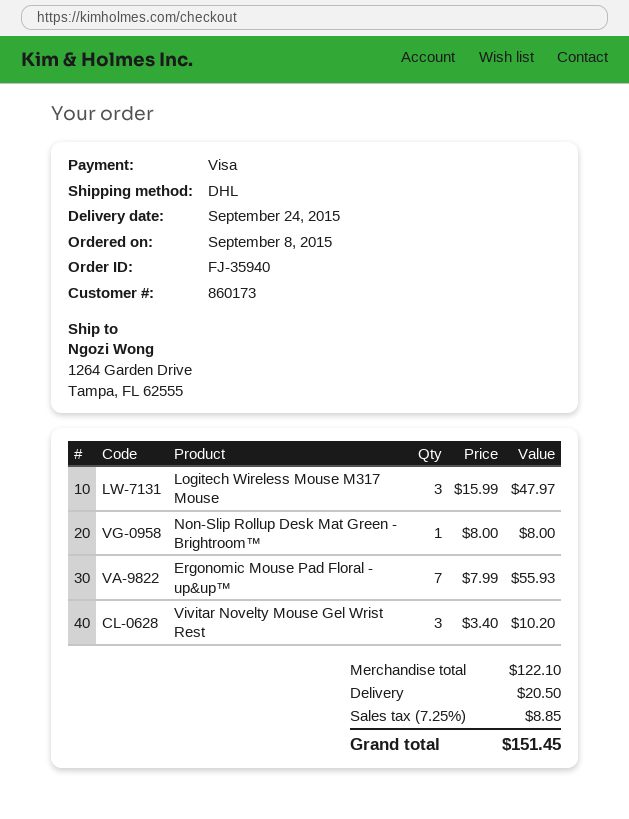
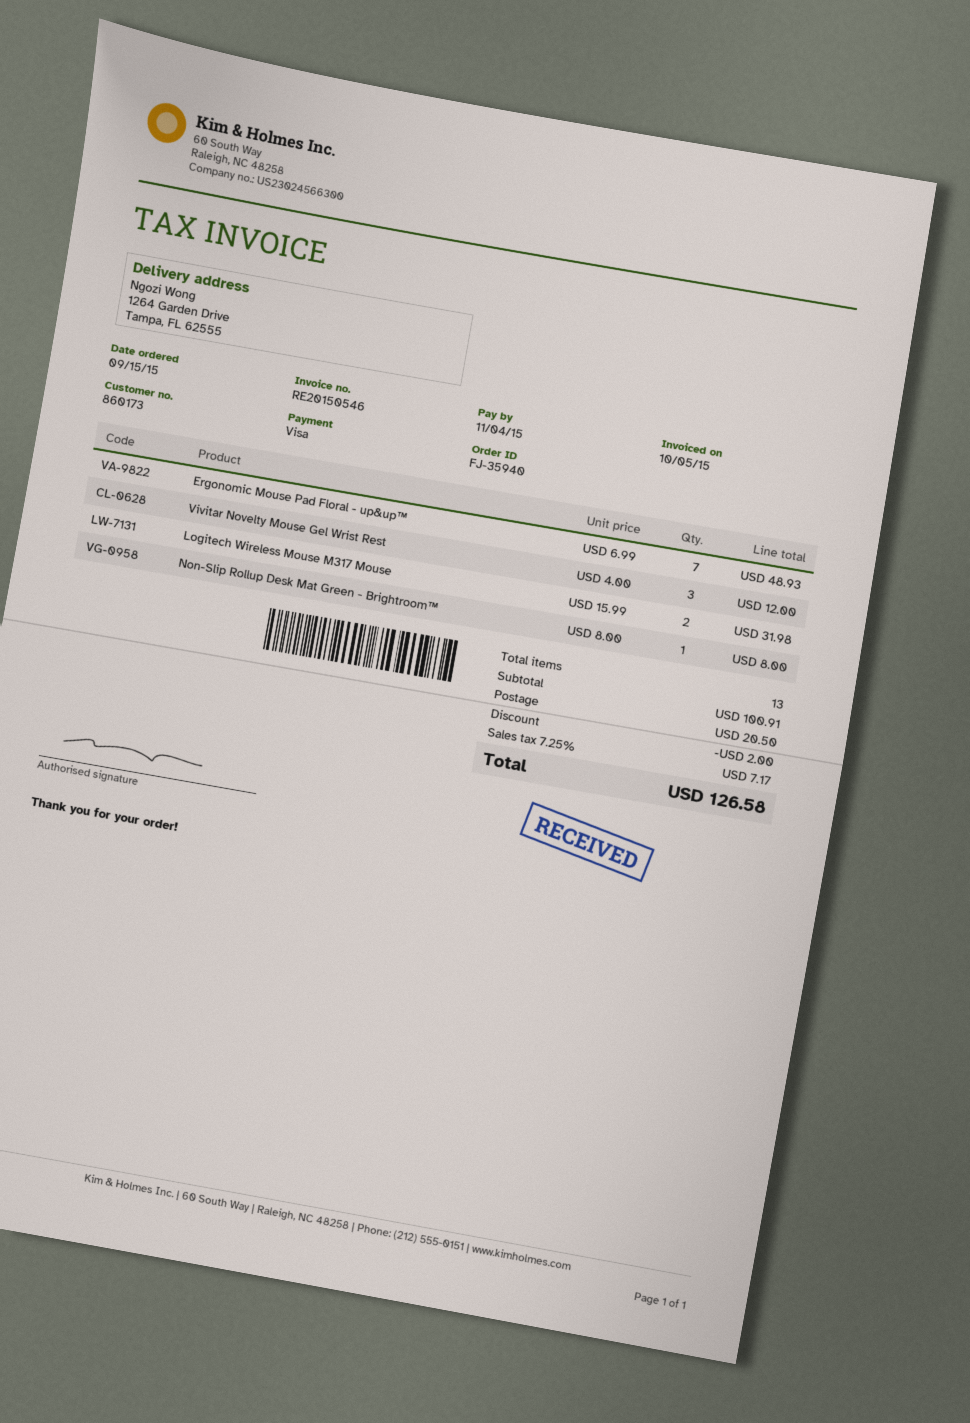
order date: 2015-09-08 -> 2015-09-15
Logitech Wireless Mouse M317 Mouse: 3 x 15.99 = 47.97 -> 2 x 15.99 = 31.98
Ergonomic Mouse Pad Floral - up&up™: 7 x 7.99 = 55.93 -> 7 x 6.99 = 48.93
Vivitar Novelty Mouse Gel Wrist Rest: 3 x 3.40 = 10.20 -> 3 x 4.00 = 12.00
subtotal: 122.10 -> 100.91
discount: none -> 2.00
tax: 7.25% = 8.85 -> 7.25% = 7.17
total: 151.45 -> 126.58

